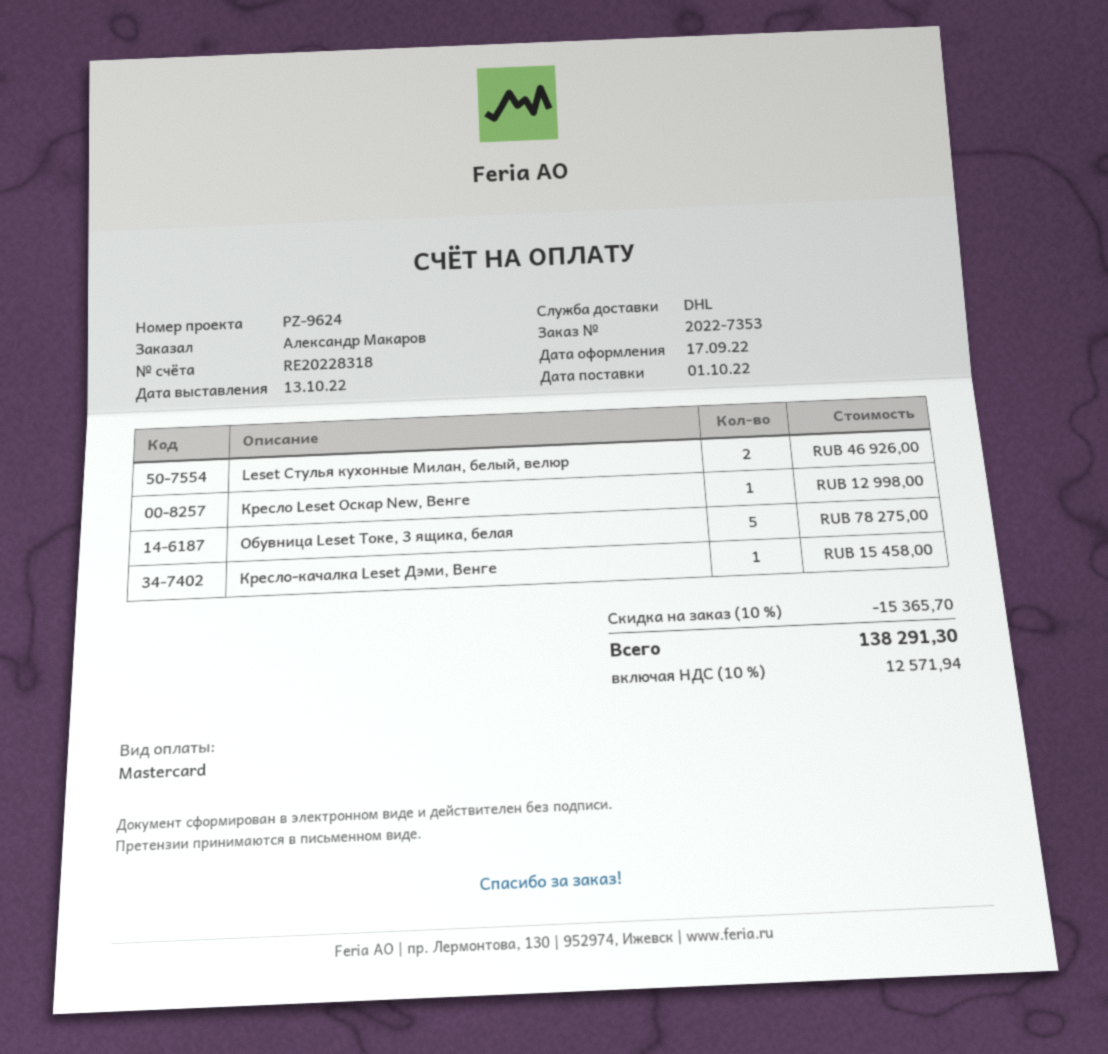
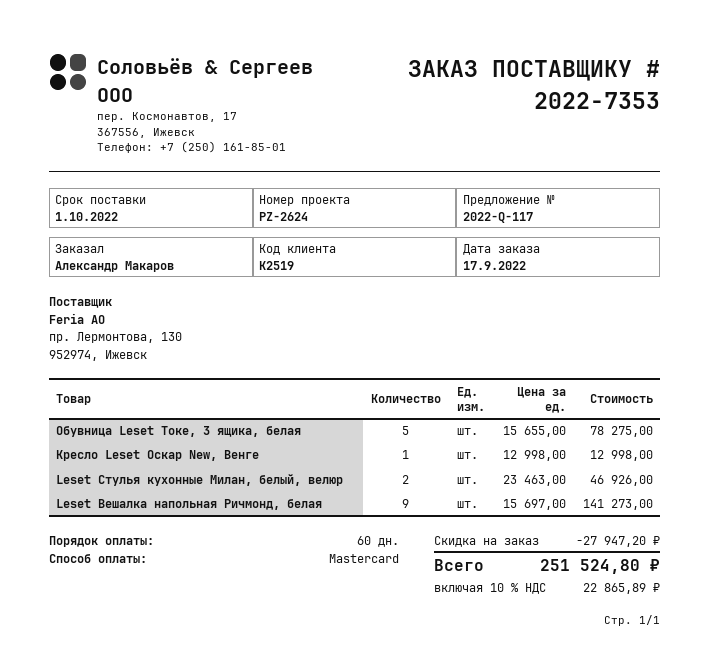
reference: PZ-9624 -> PZ-2624
Кресло-качалка Leset Дэми, Венге: 1 for 15458.00 -> none
Leset Вешалка напольная Ричмонд, белая: none -> 9 for 141273.00
discount: 15365.70 -> 27947.20
tax: 10% = 12571.94 -> 10% = 22865.89
total: 138291.30 -> 251524.80

